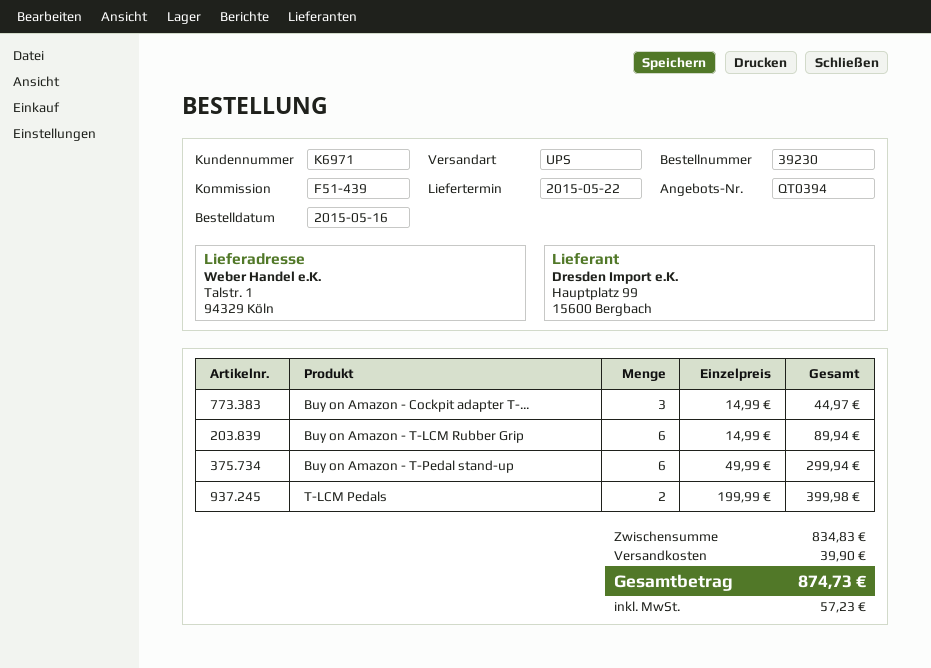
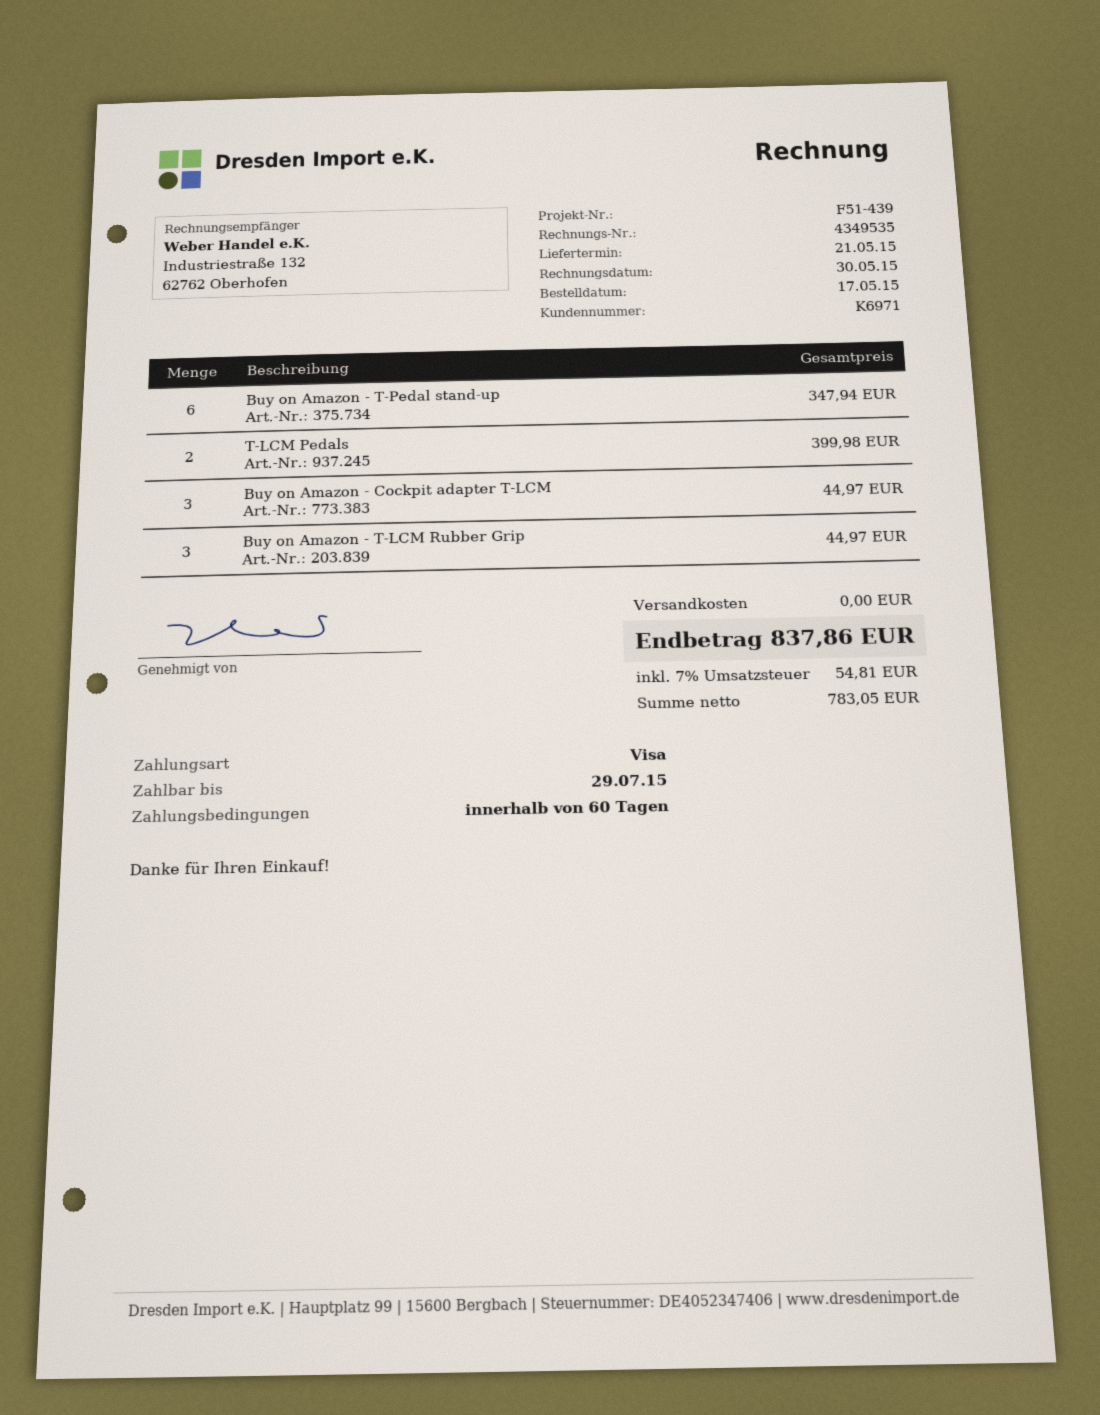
order date: 2015-05-16 -> 2015-05-17
delivery date: 2015-05-22 -> 2015-05-21
Buy on Amazon - T-LCM Rubber Grip: 6 for 89.94 -> 3 for 44.97
Buy on Amazon - T-Pedal stand-up: 6 for 299.94 -> 6 for 347.94
shipping: 39.90 -> 0.00
tax: 57.23 -> 54.81
total: 874.73 -> 837.86

